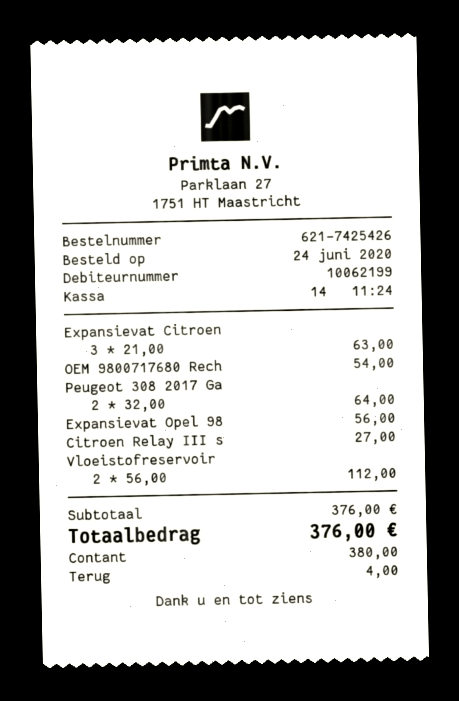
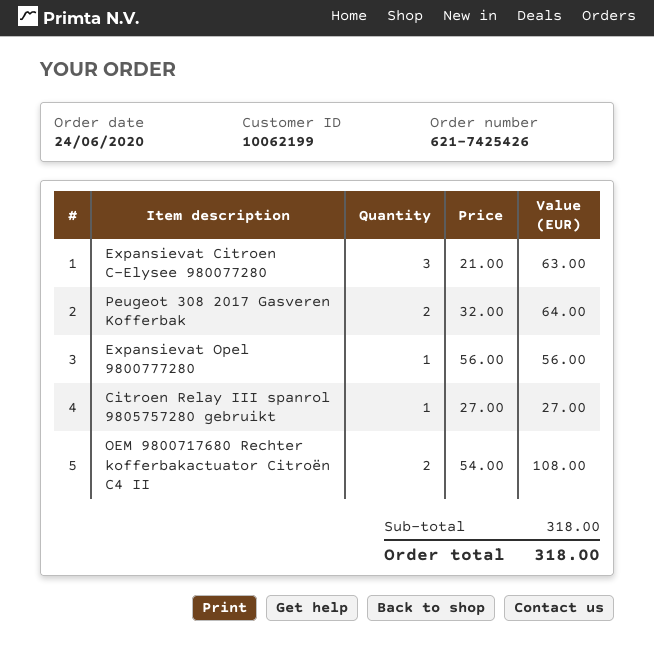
OEM 9800717680 Rech: 1 x 54.00 = 54.00 -> 2 x 54.00 = 108.00
Vloeistofreservoir: 2 x 56.00 = 112.00 -> none
subtotal: 376.00 -> 318.00
total: 376.00 -> 318.00

